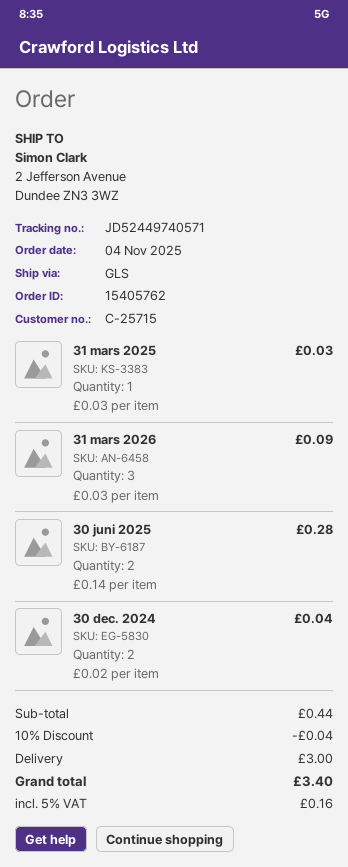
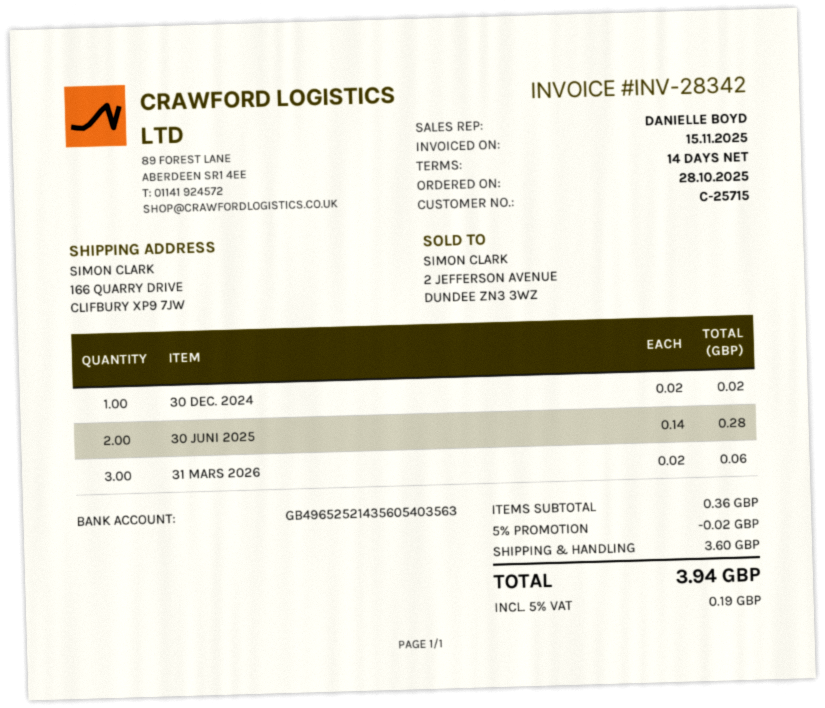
order date: 2025-11-04 -> 2025-10-28
ship to: 2 Jefferson Avenue, Dundee ZN3 3WZ -> 166 QUARRY DRIVE, CLIFBURY XP9 7JW
31 mars 2025: 1 x 0.03 = 0.03 -> none
31 mars 2026: 3 x 0.03 = 0.09 -> 3 x 0.02 = 0.06
30 dec. 2024: 2 x 0.02 = 0.04 -> 1 x 0.02 = 0.02
subtotal: 0.44 -> 0.36
discount: 10% = 0.04 -> 5% = 0.02
shipping: 3.00 -> 3.60
tax: 5% = 0.16 -> 5% = 0.19
total: 3.40 -> 3.94

